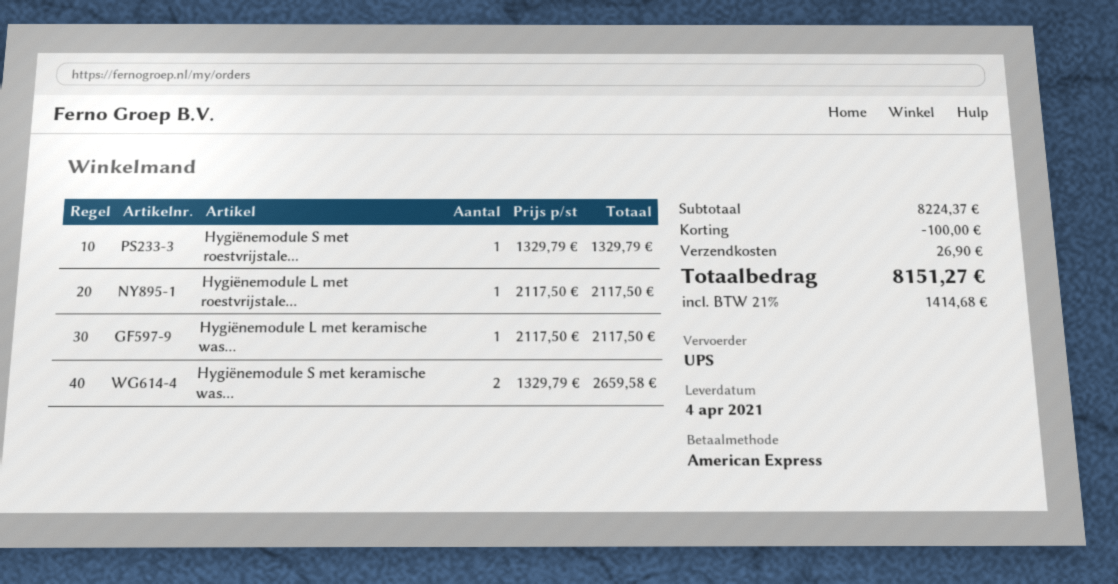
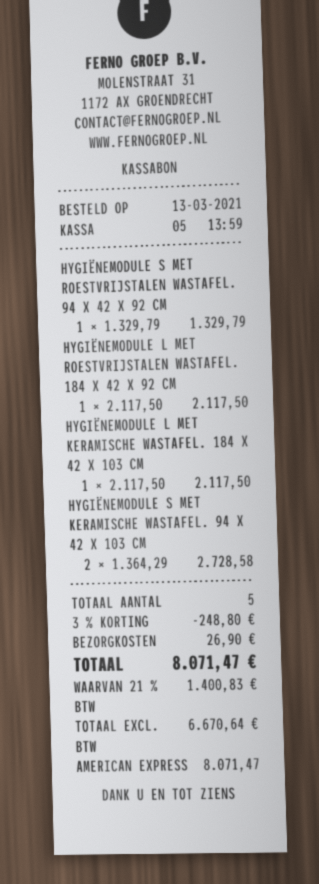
Hygiënemodule S met keramische was...: 2 x 1329.79 = 2659.58 -> 2 x 1364.29 = 2728.58
discount: 100.00 -> 248.80
tax: 21% = 1414.68 -> 21% = 1400.83
total: 8151.27 -> 8071.47

